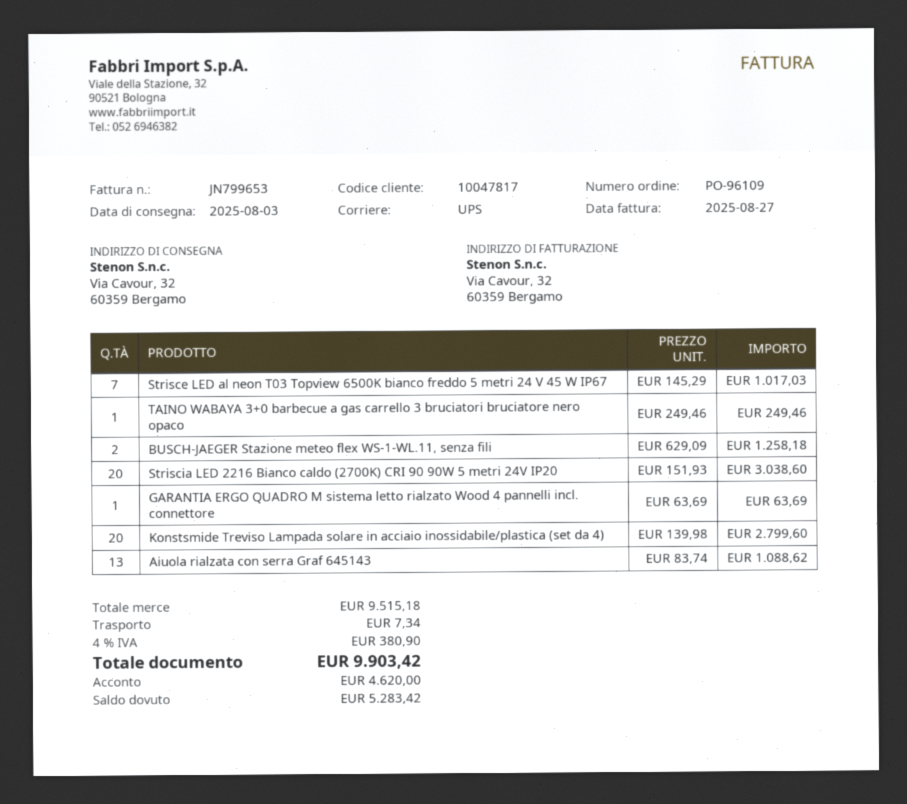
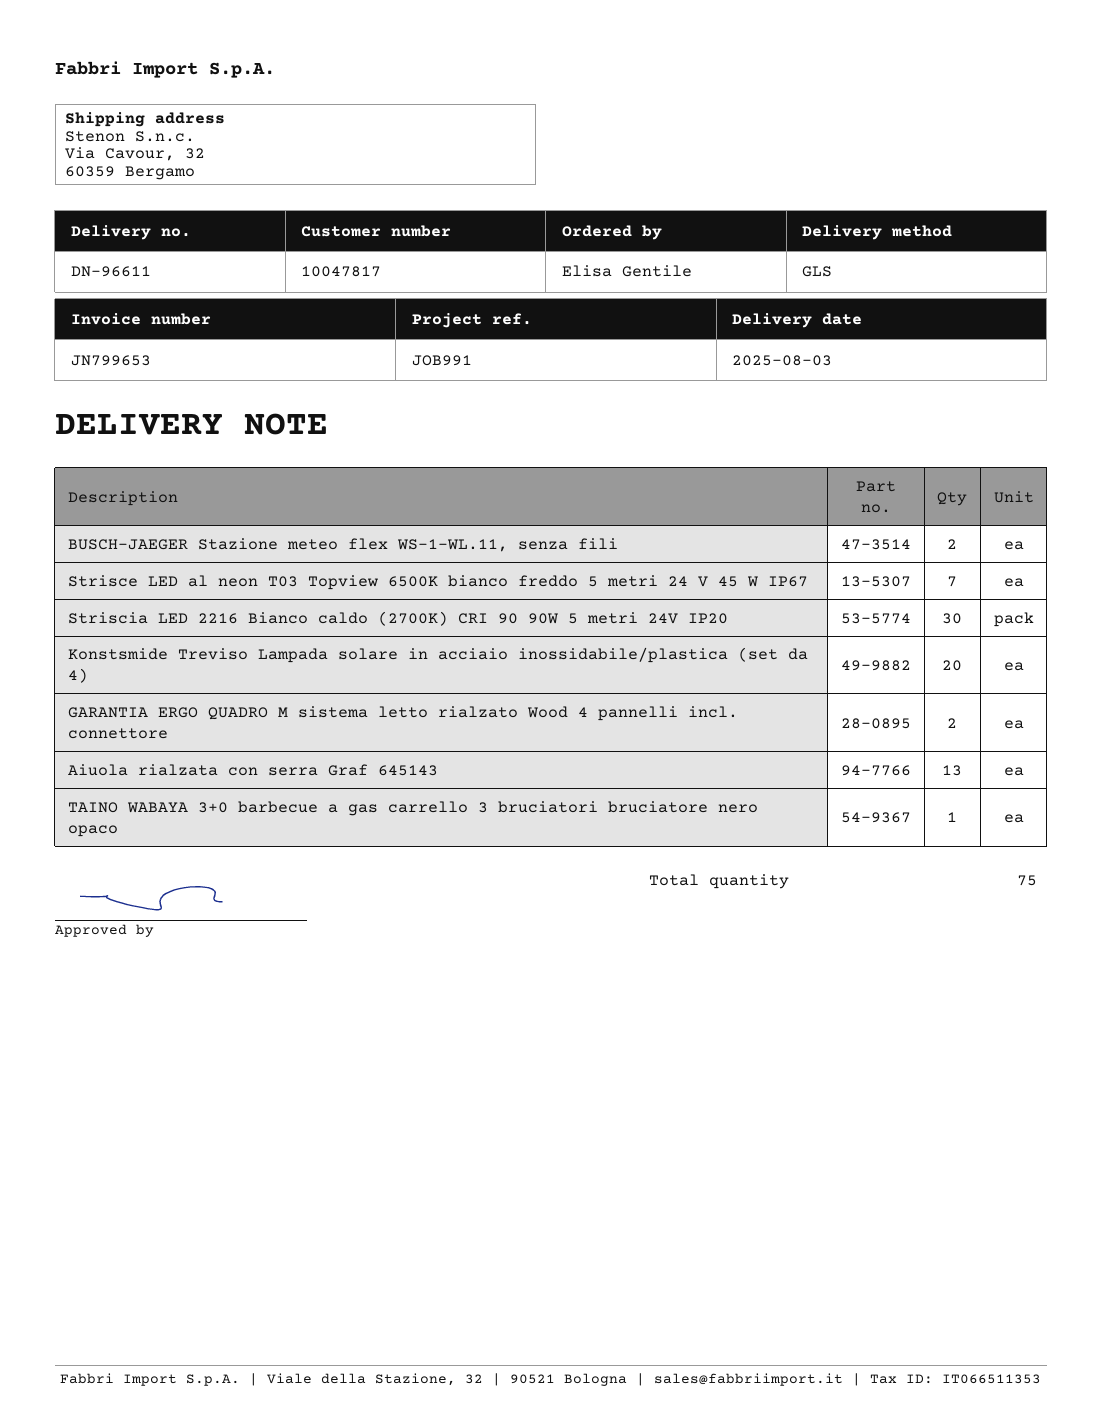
shipping method: UPS -> GLS
Striscia LED 2216 Bianco caldo (2700K) CRI 90 90W 5 metri 24V IP20: 20 -> 30
GARANTIA ERGO QUADRO M sistema letto rialzato Wood 4 pannelli incl. connettore: 1 -> 2

